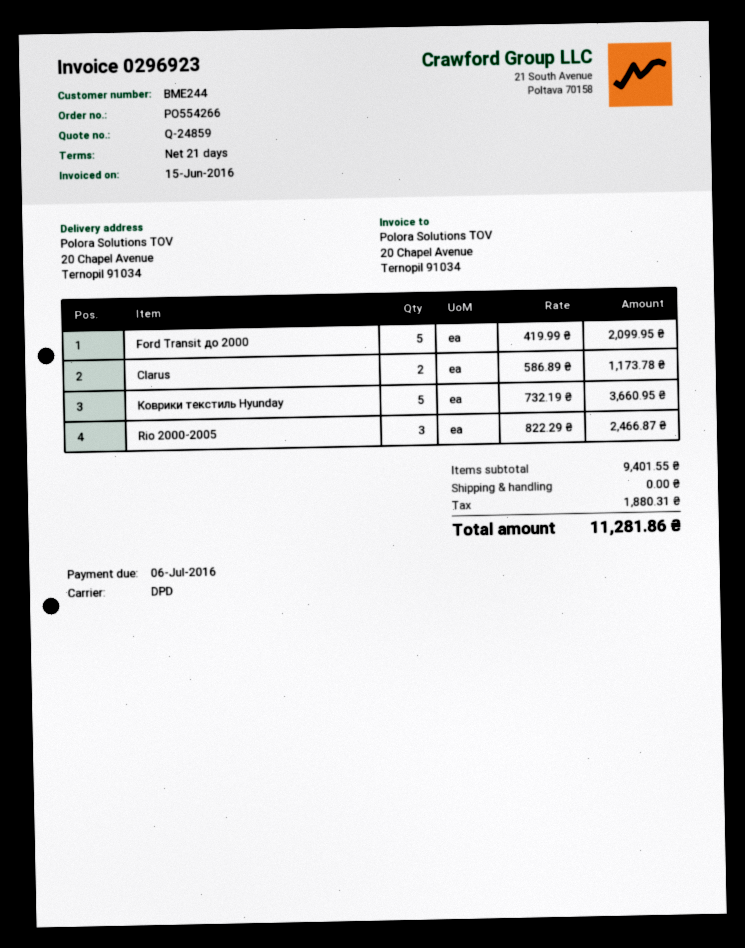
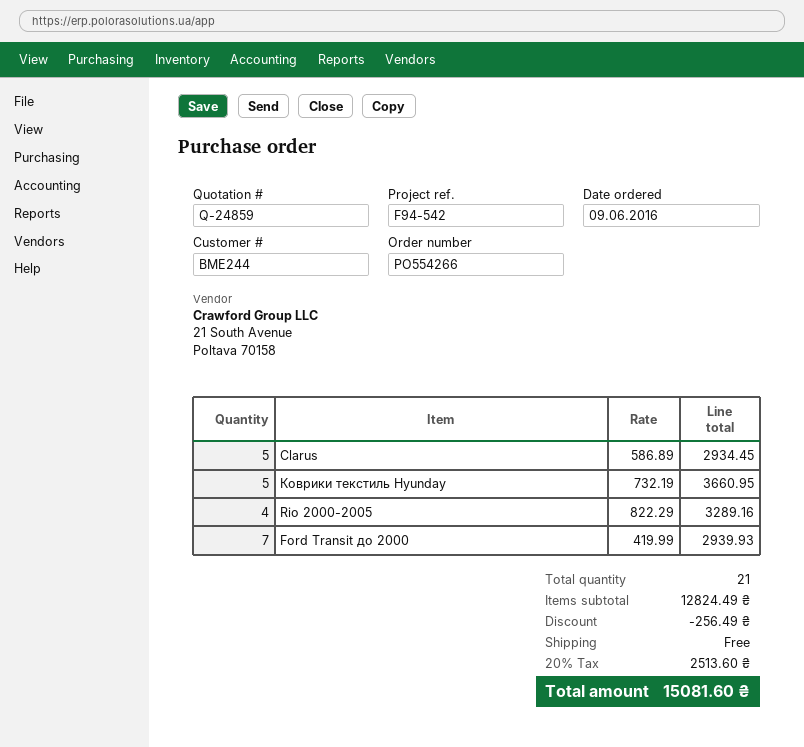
Ford Transit до 2000: 5 x 419.99 = 2099.95 -> 7 x 419.99 = 2939.93
Clarus: 2 x 586.89 = 1173.78 -> 5 x 586.89 = 2934.45
Rio 2000-2005: 3 x 822.29 = 2466.87 -> 4 x 822.29 = 3289.16
subtotal: 9401.55 -> 12824.49
discount: none -> 256.49
tax: 1880.31 -> 2513.60
total: 11281.86 -> 15081.60

